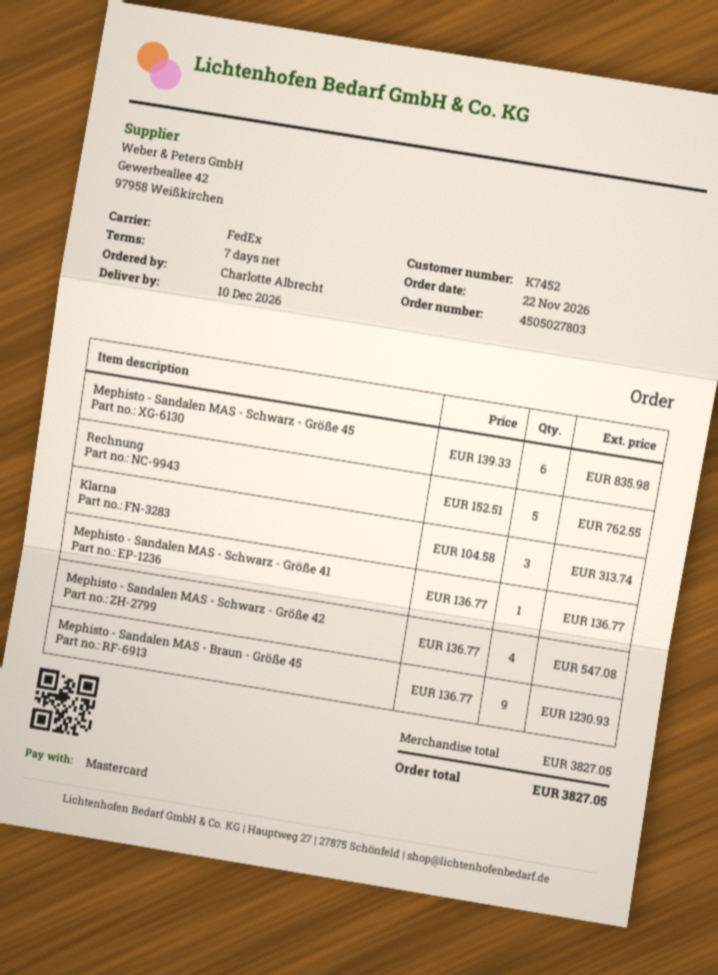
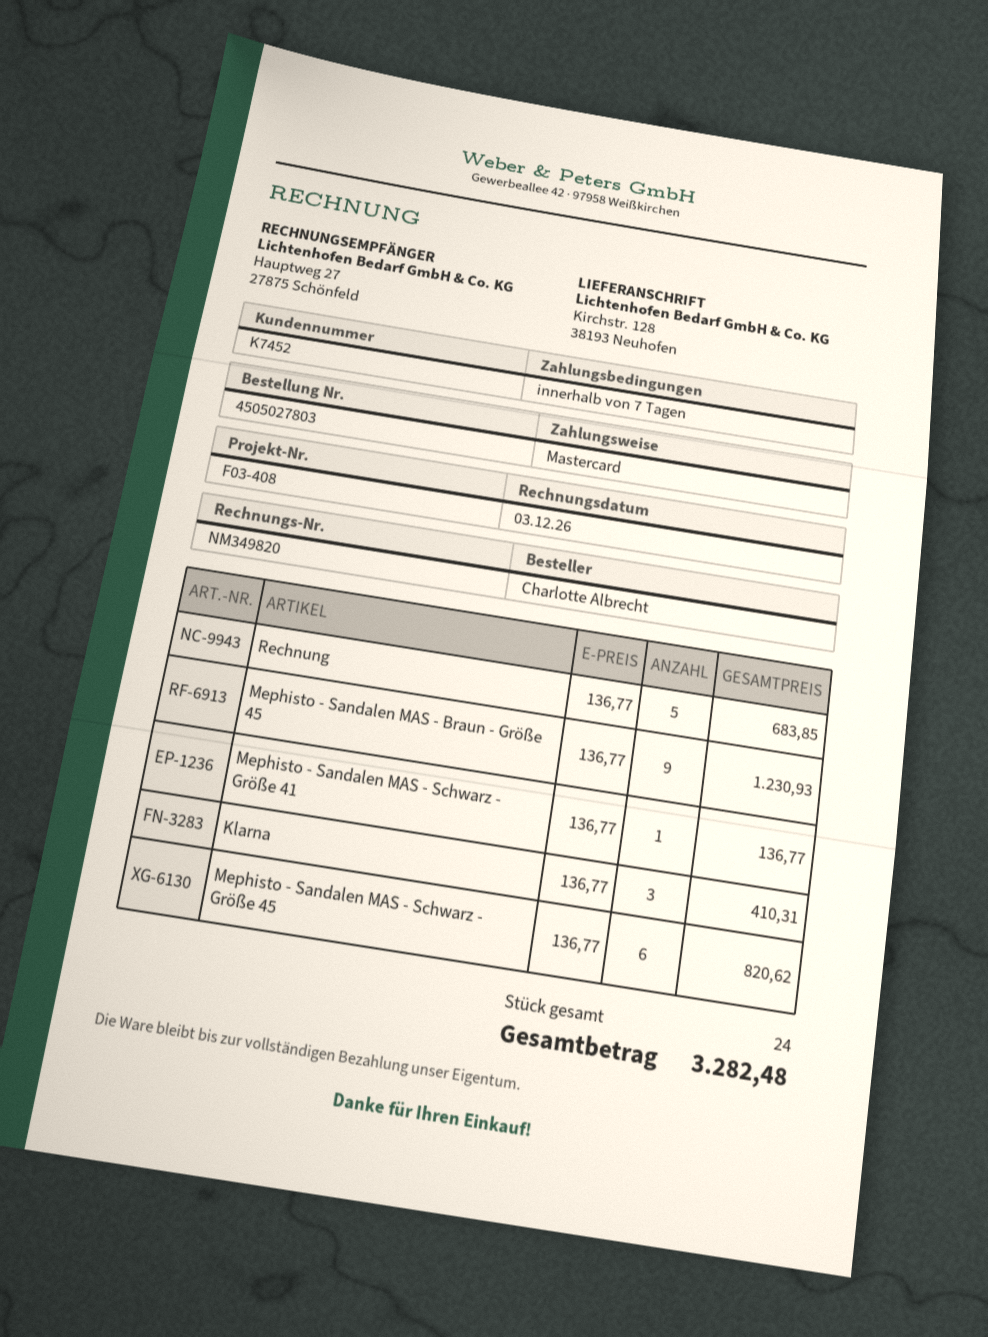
Mephisto - Sandalen MAS - Schwarz - Größe 45: 6 x 139.33 = 835.98 -> 6 x 136.77 = 820.62
Rechnung: 5 x 152.51 = 762.55 -> 5 x 136.77 = 683.85
Klarna: 3 x 104.58 = 313.74 -> 3 x 136.77 = 410.31
Mephisto - Sandalen MAS - Schwarz - Größe 42: 4 x 136.77 = 547.08 -> none
total: 3827.05 -> 3282.48

